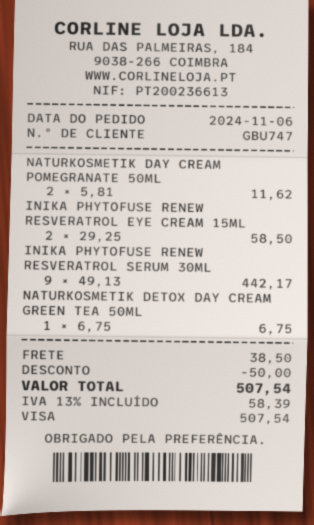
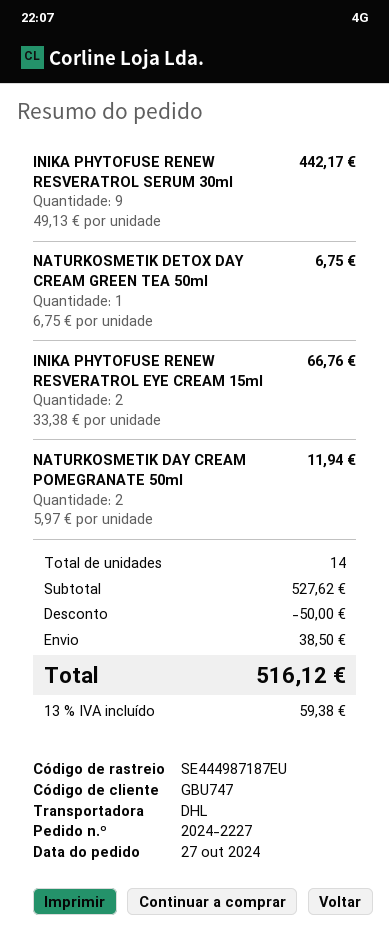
order date: 2024-11-06 -> 2024-10-27
NATURKOSMETIK DAY CREAM POMEGRANATE 50ML: 2 x 5.81 = 11.62 -> 2 x 5.97 = 11.94
INIKA PHYTOFUSE RENEW RESVERATROL EYE CREAM 15ML: 2 x 29.25 = 58.50 -> 2 x 33.38 = 66.76
tax: 13% = 58.39 -> 13% = 59.38
total: 507.54 -> 516.12

